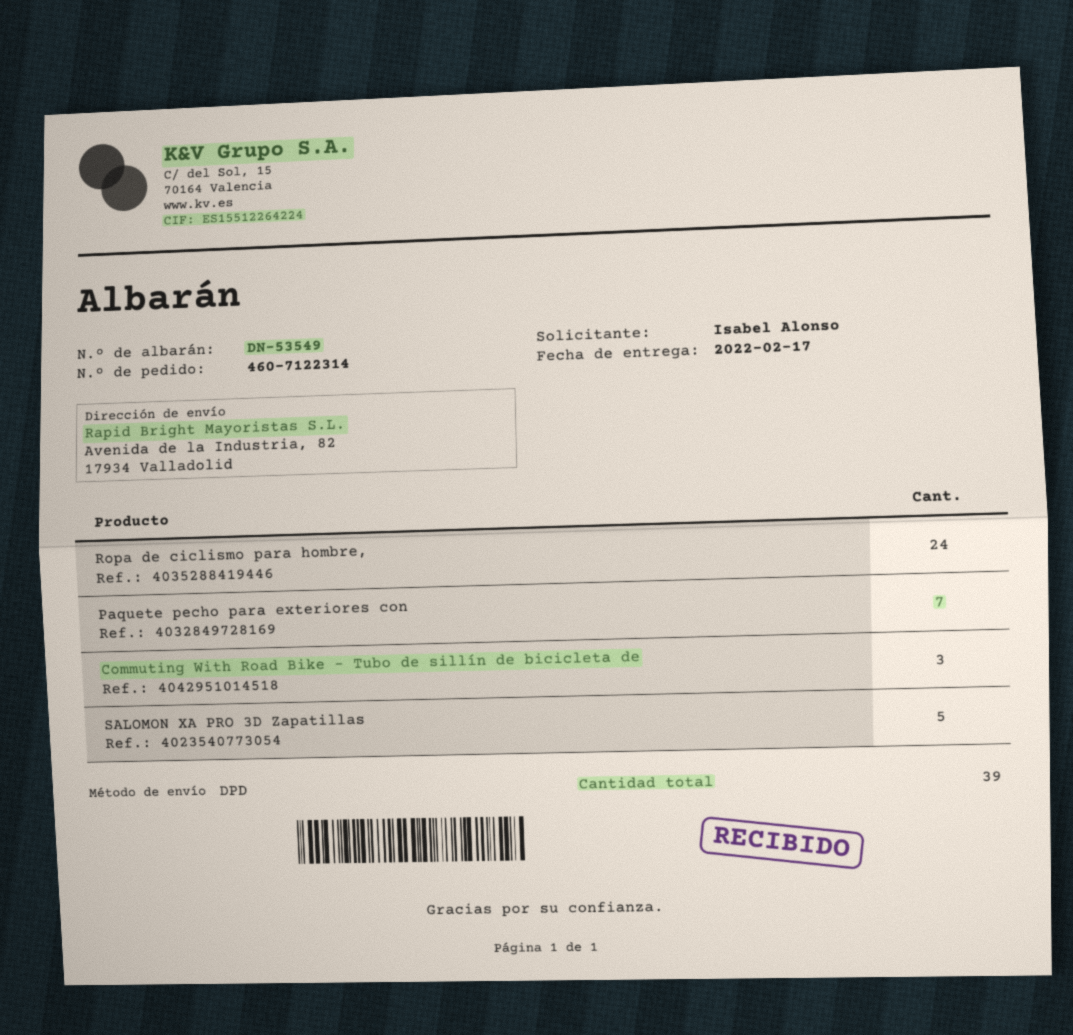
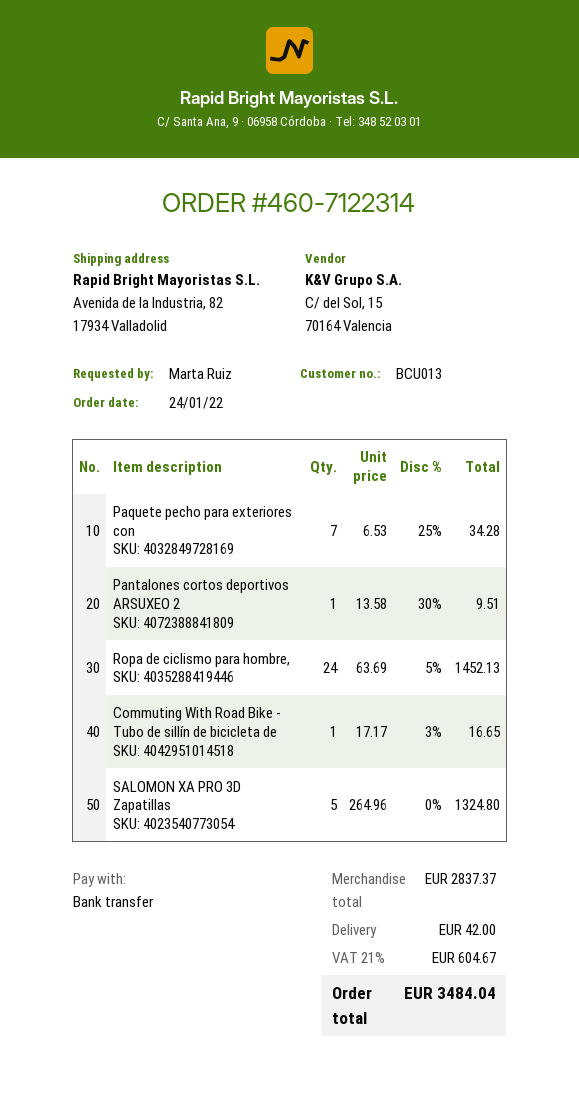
ordered by: Isabel Alonso -> Marta Ruiz
Commuting With Road Bike - Tubo de sillín de bicicleta de: 3 -> 1
Pantalones cortos deportivos ARSUXEO 2: none -> 1

